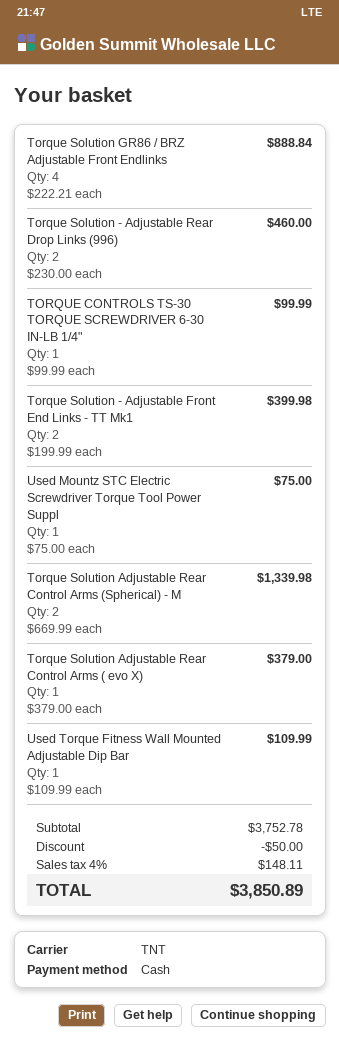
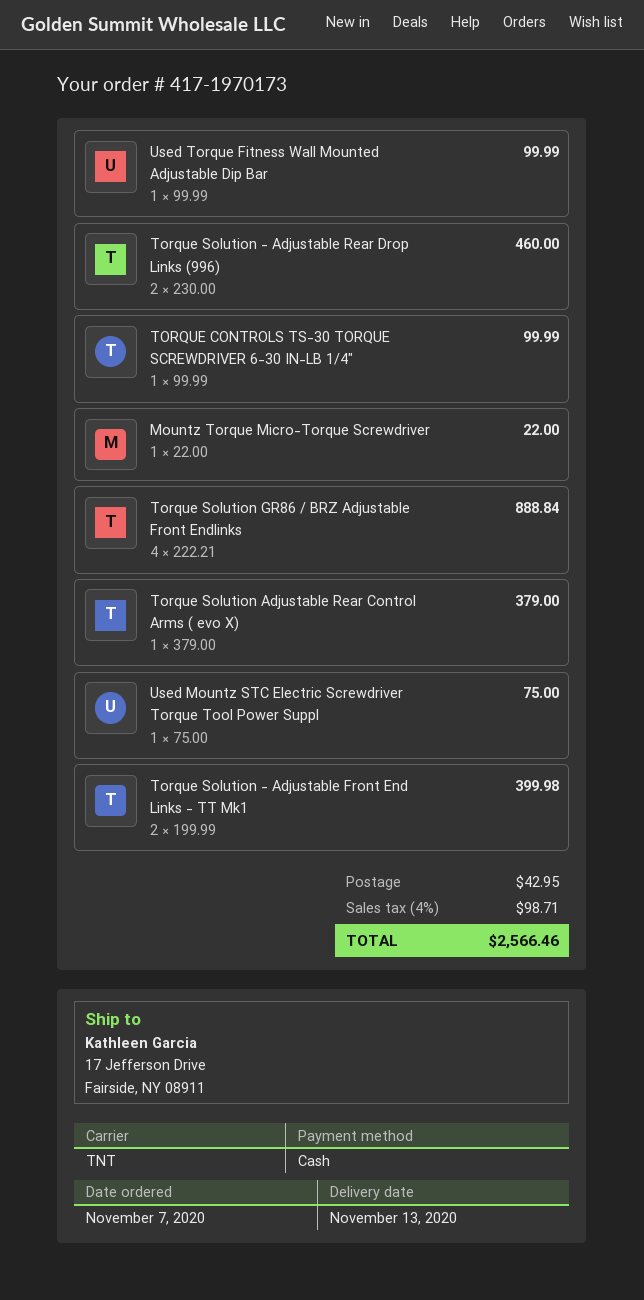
Torque Solution Adjustable Rear Control Arms (Spherical) - M: 2 x 669.99 = 1339.98 -> none
Used Torque Fitness Wall Mounted Adjustable Dip Bar: 1 x 109.99 = 109.99 -> 1 x 99.99 = 99.99
Mountz Torque Micro-Torque Screwdriver: none -> 1 x 22.00 = 22.00
discount: 50.00 -> none
shipping: none -> 42.95
tax: 4% = 148.11 -> 4% = 98.71
total: 3850.89 -> 2566.46

